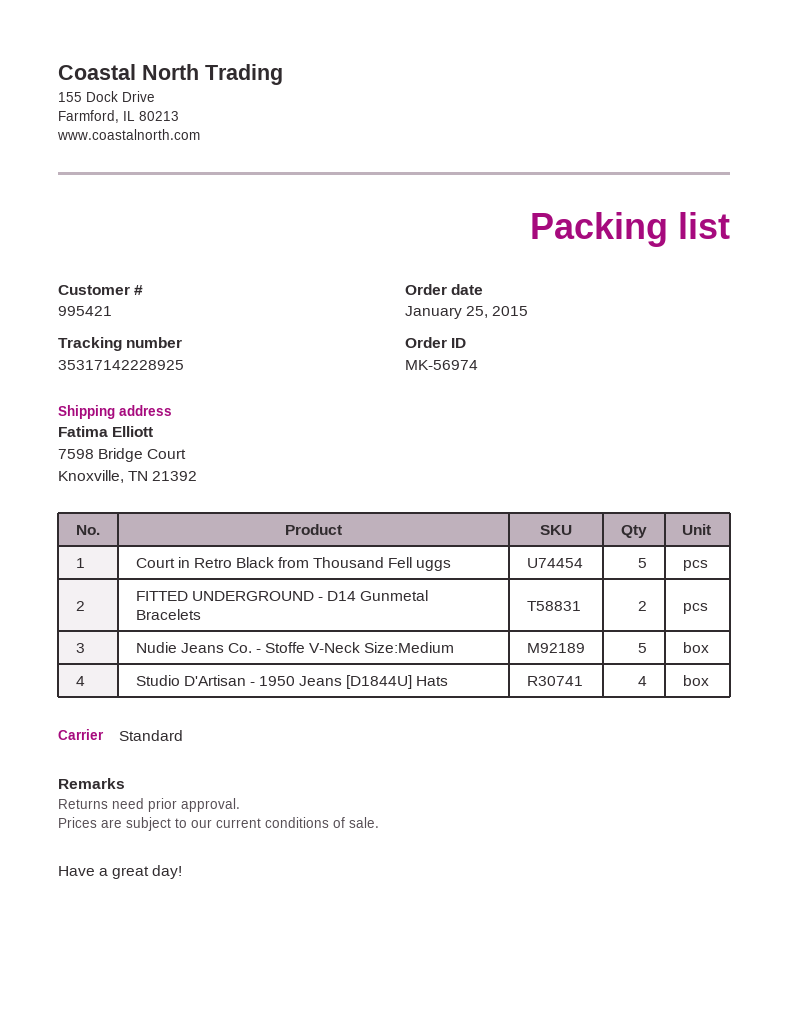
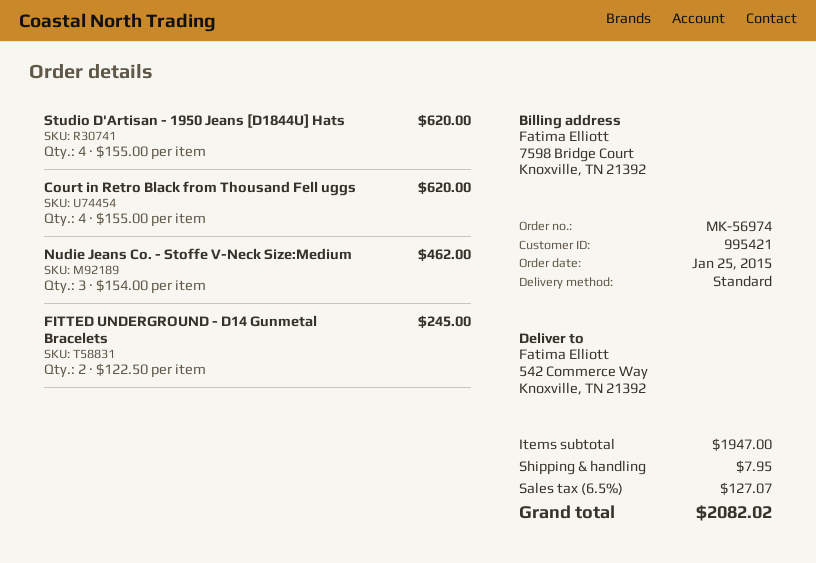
ship to: 7598 Bridge Court, Knoxville, TN 21392 -> 542 Commerce Way, Knoxville, TN 21392
Court in Retro Black from Thousand Fell uggs: 5 -> 4
Nudie Jeans Co. - Stoffe V-Neck Size:Medium: 5 -> 3

